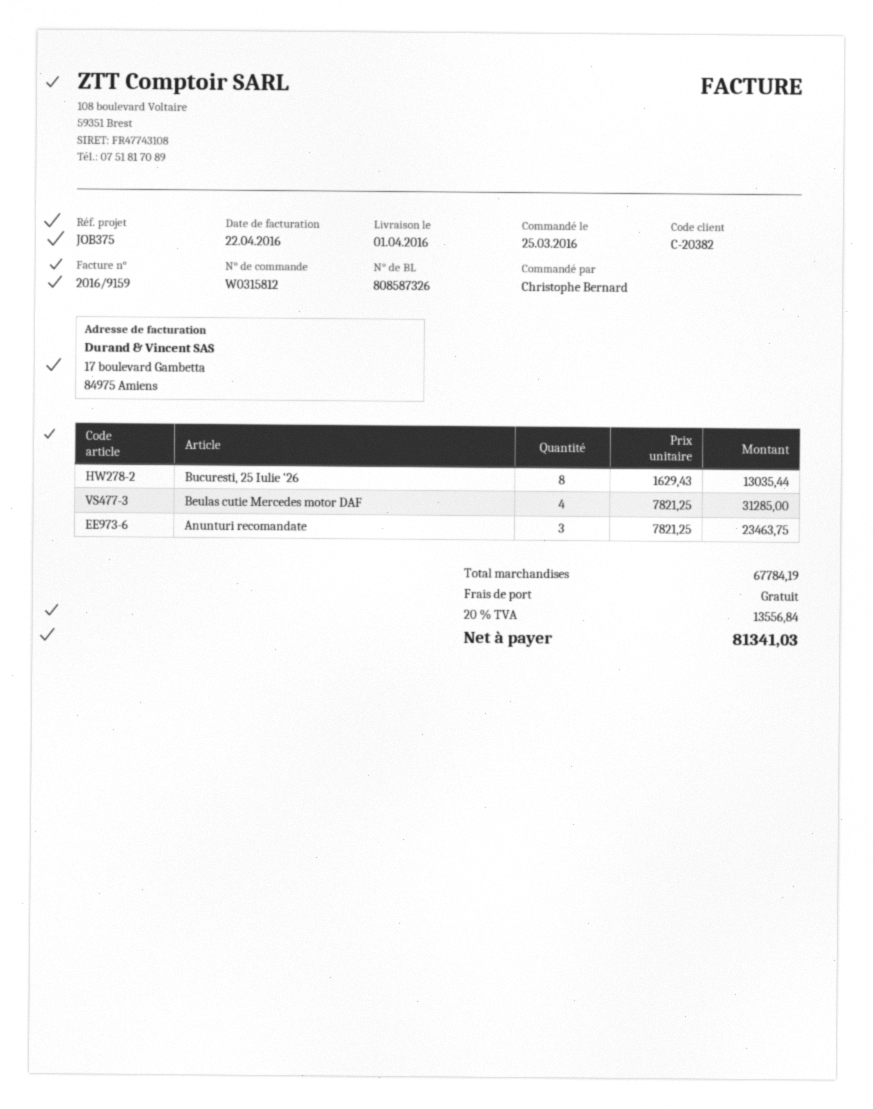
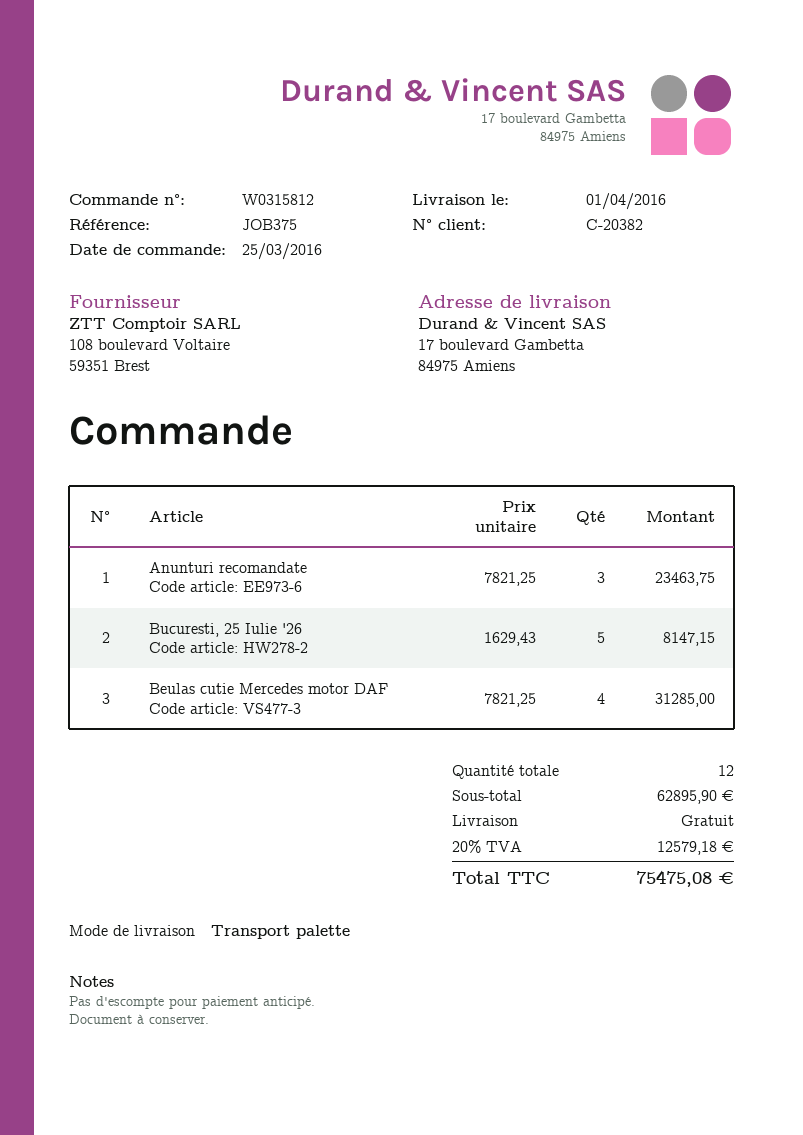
Bucuresti, 25 Iulie '26: 8 x 1629.43 = 13035.44 -> 5 x 1629.43 = 8147.15
subtotal: 67784.19 -> 62895.90
tax: 20% = 13556.84 -> 20% = 12579.18
total: 81341.03 -> 75475.08

